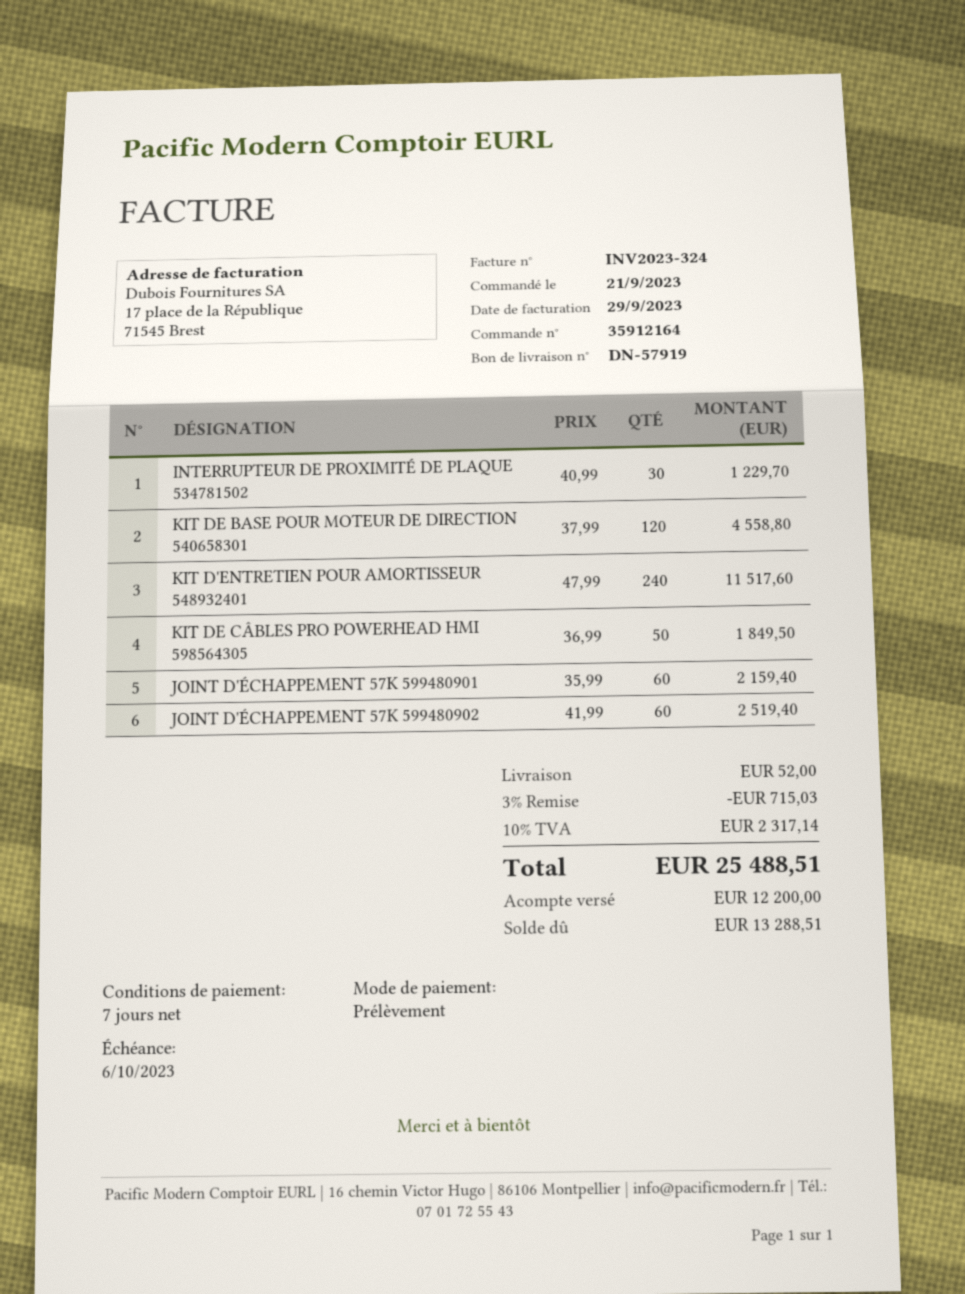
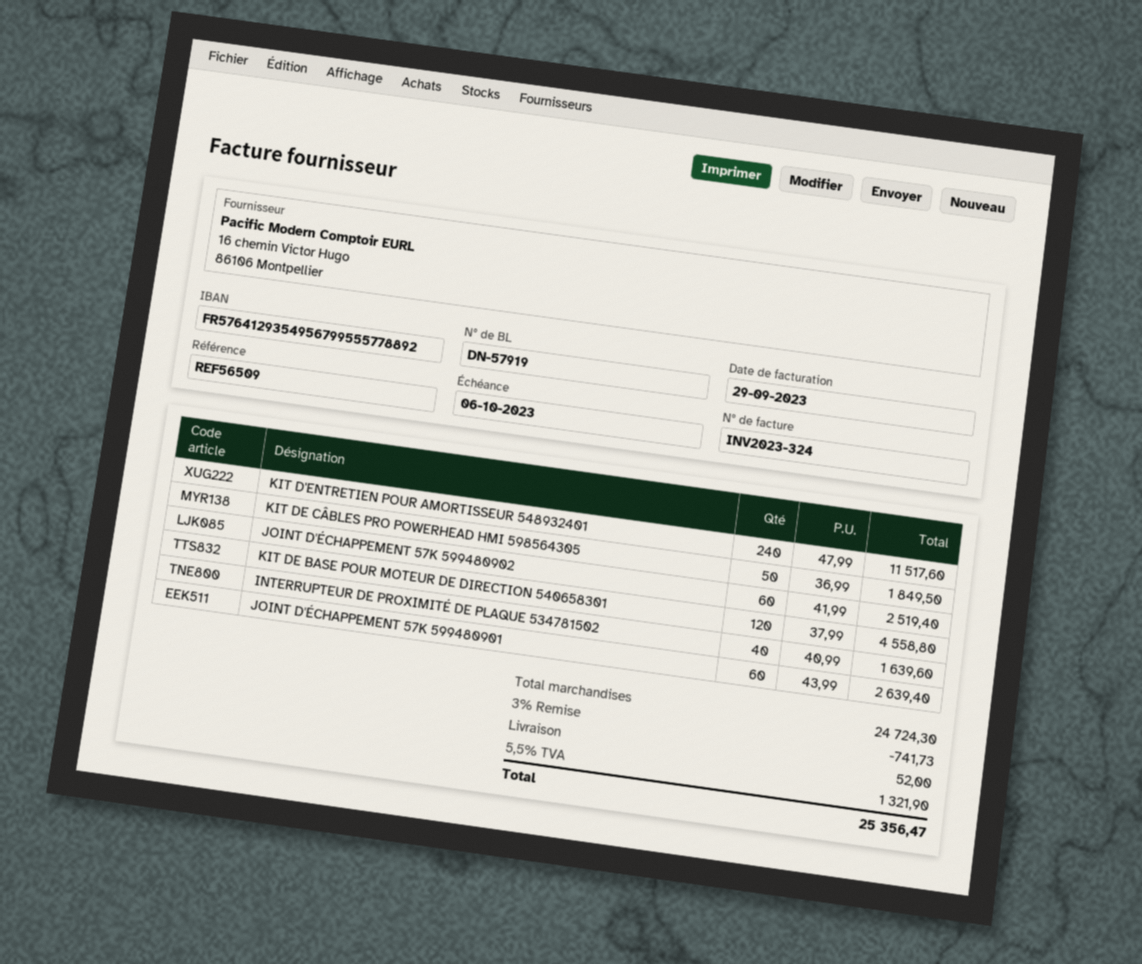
INTERRUPTEUR DE PROXIMITÉ DE PLAQUE 534781502: 30 x 40.99 = 1229.70 -> 40 x 40.99 = 1639.60
JOINT D'ÉCHAPPEMENT 57K 599480901: 60 x 35.99 = 2159.40 -> 60 x 43.99 = 2639.40
discount: 3% = 715.03 -> 3% = 741.73
tax: 10% = 2317.14 -> 5.5% = 1321.90
total: 25488.51 -> 25356.47

